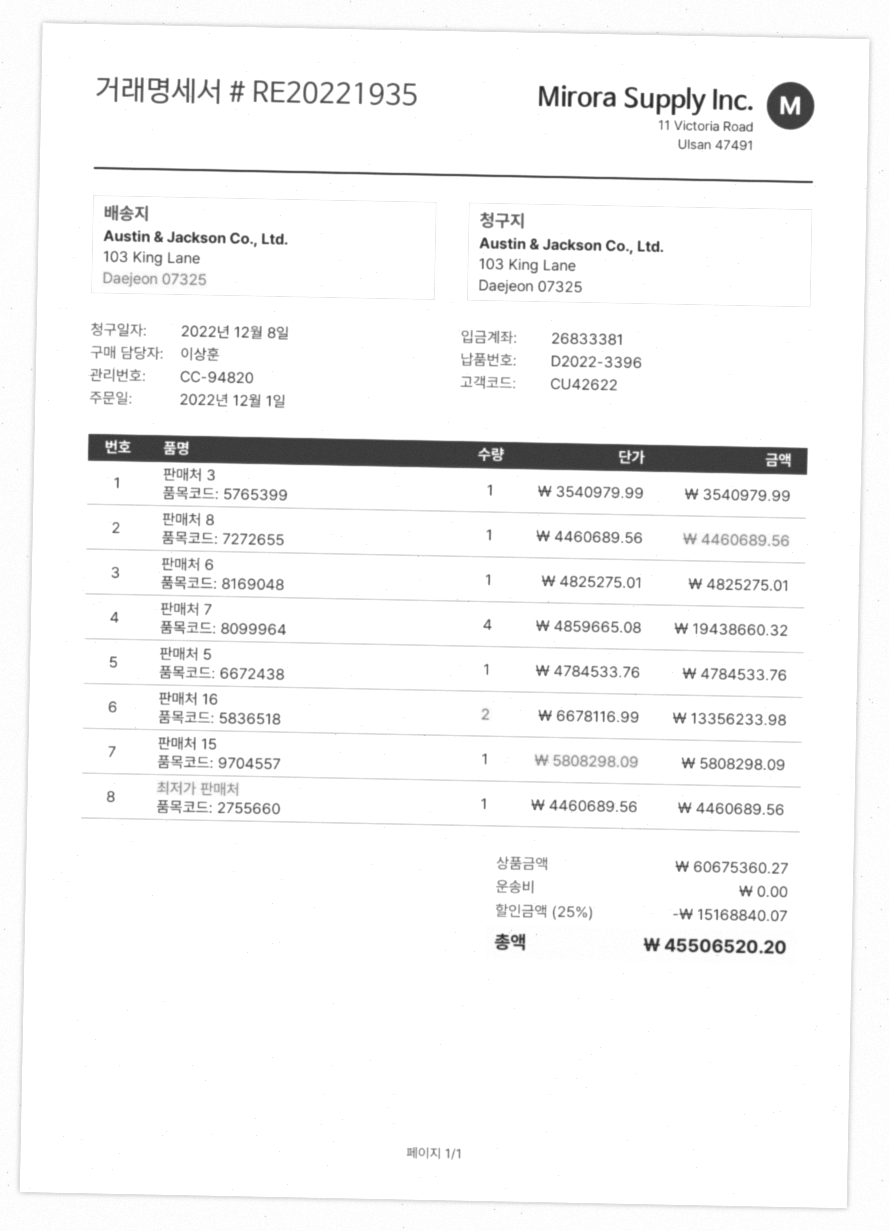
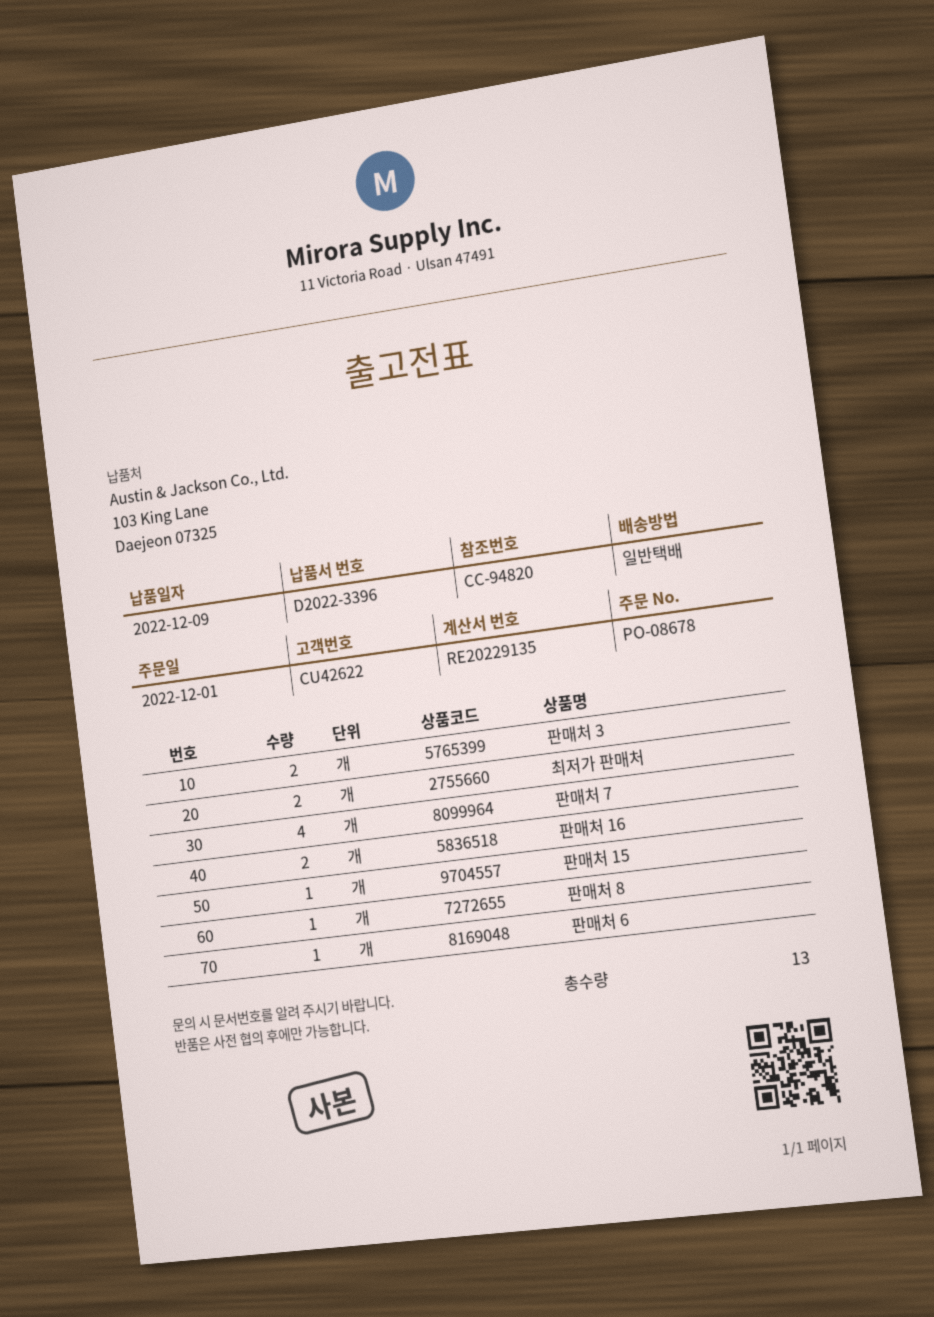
invoice number: RE20221935 -> RE20229135
판매처 3: 1 -> 2
판매처 5: 1 -> none
최저가 판매처: 1 -> 2

